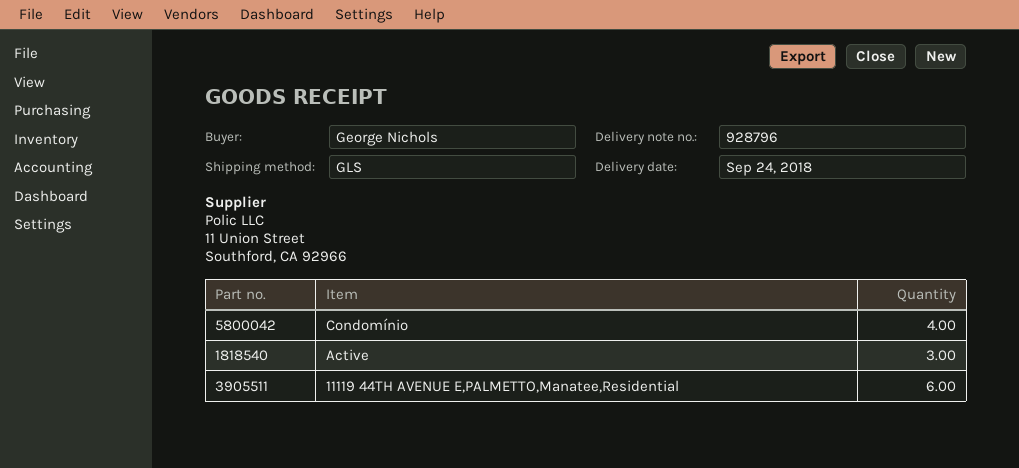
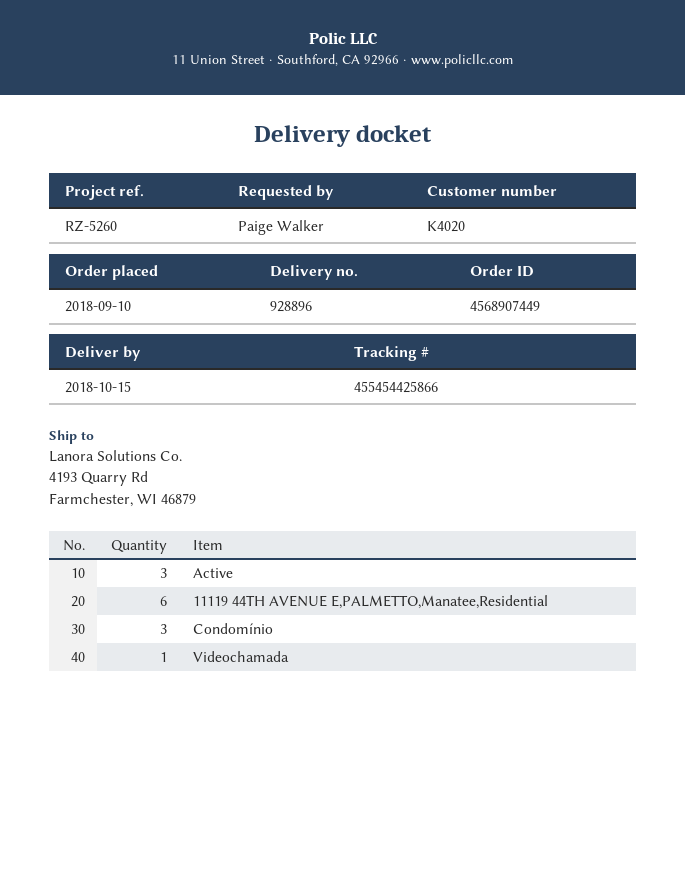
delivery note number: 928796 -> 928896
delivery date: 2018-09-24 -> 2018-10-15
ordered by: George Nichols -> Paige Walker
Condomínio: 4 -> 3
Videochamada: none -> 1

